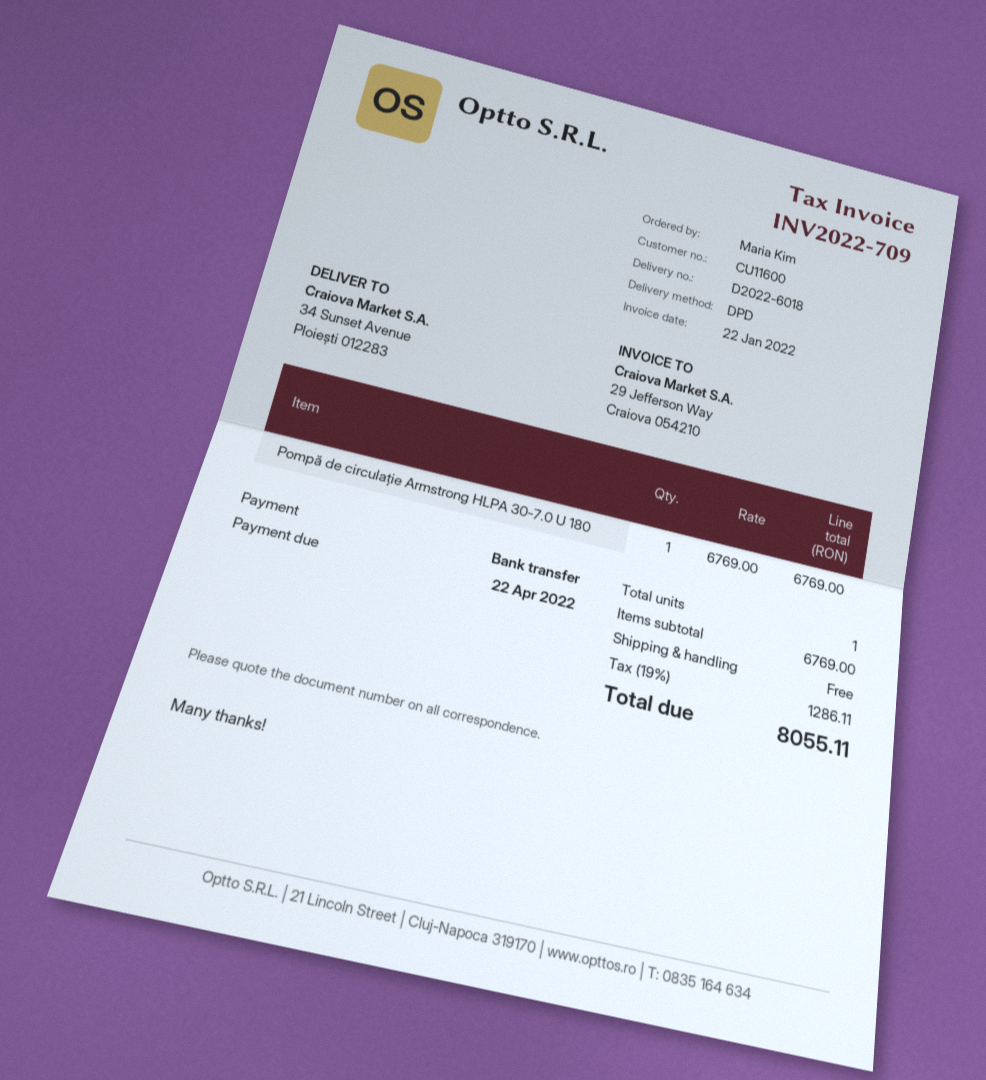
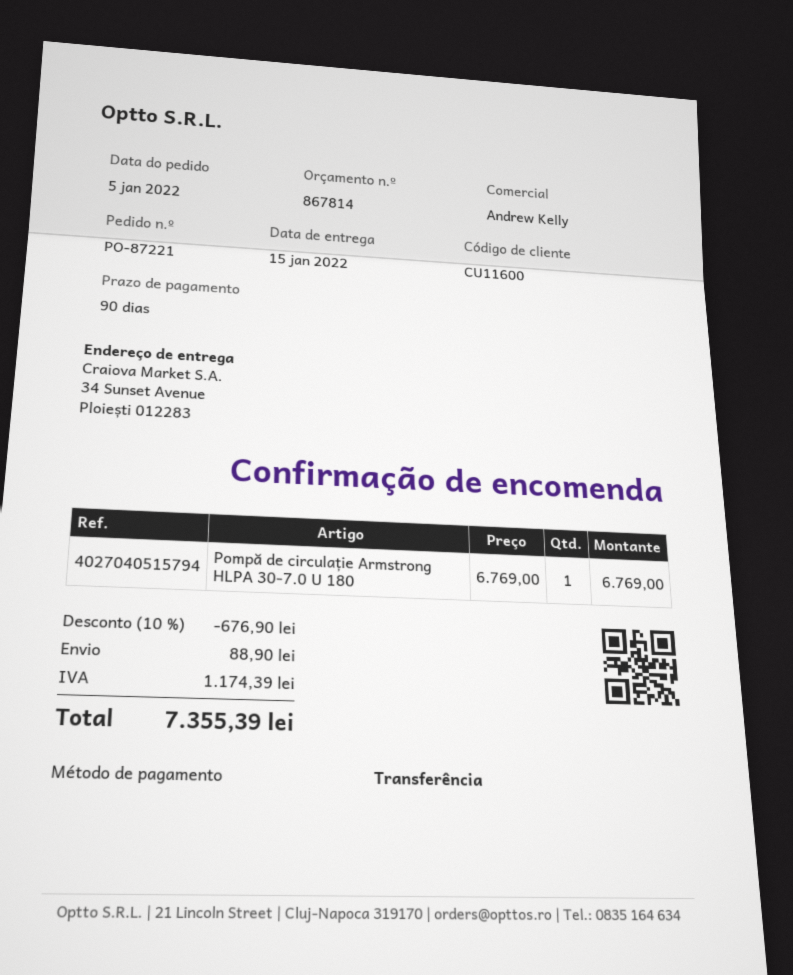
discount: none -> 10% = 676.90
shipping: 0.00 -> 88.90
tax: 1286.11 -> 1174.39
total: 8055.11 -> 7355.39

